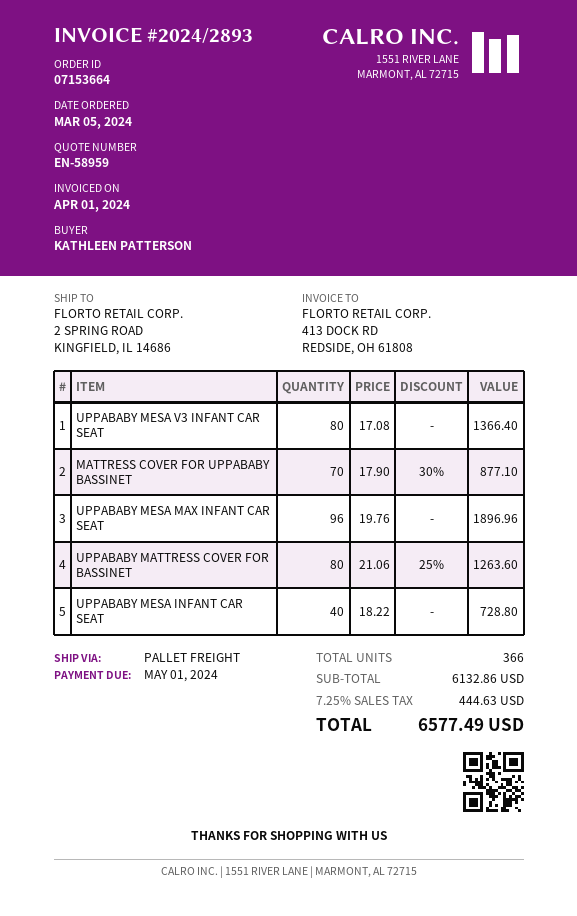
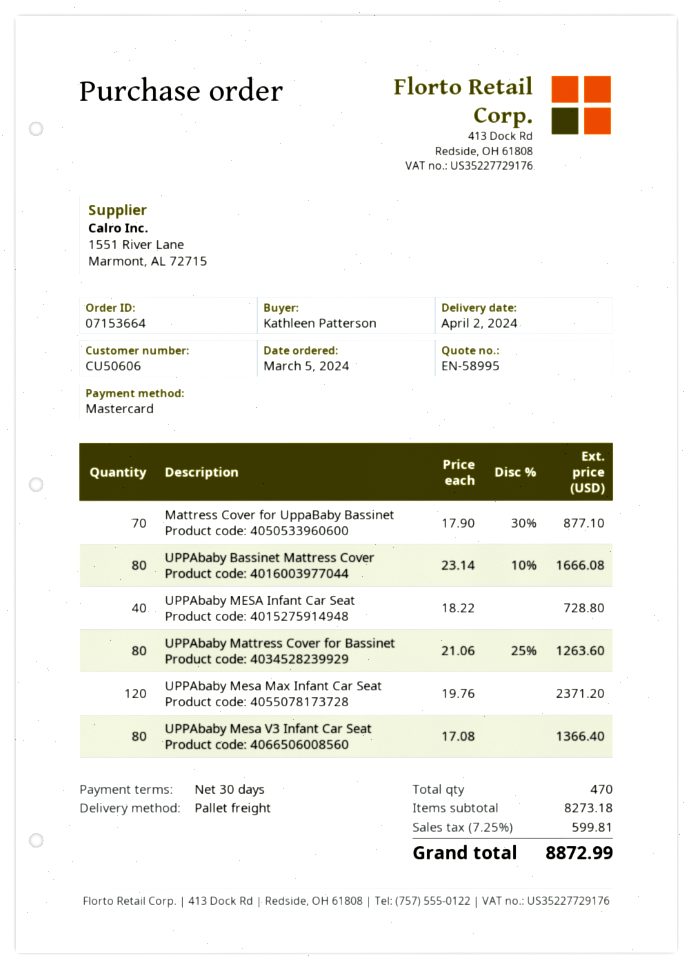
quote number: EN-58959 -> EN-58995
UPPABABY MESA MAX INFANT CAR SEAT: 96 x 19.76 = 1896.96 -> 120 x 19.76 = 2371.20
UPPAbaby Bassinet Mattress Cover: none -> 80 x 23.14 - 10% = 1666.08
total quantity: 366 -> 470
subtotal: 6132.86 -> 8273.18
tax: 7.25% = 444.63 -> 7.25% = 599.81
total: 6577.49 -> 8872.99

